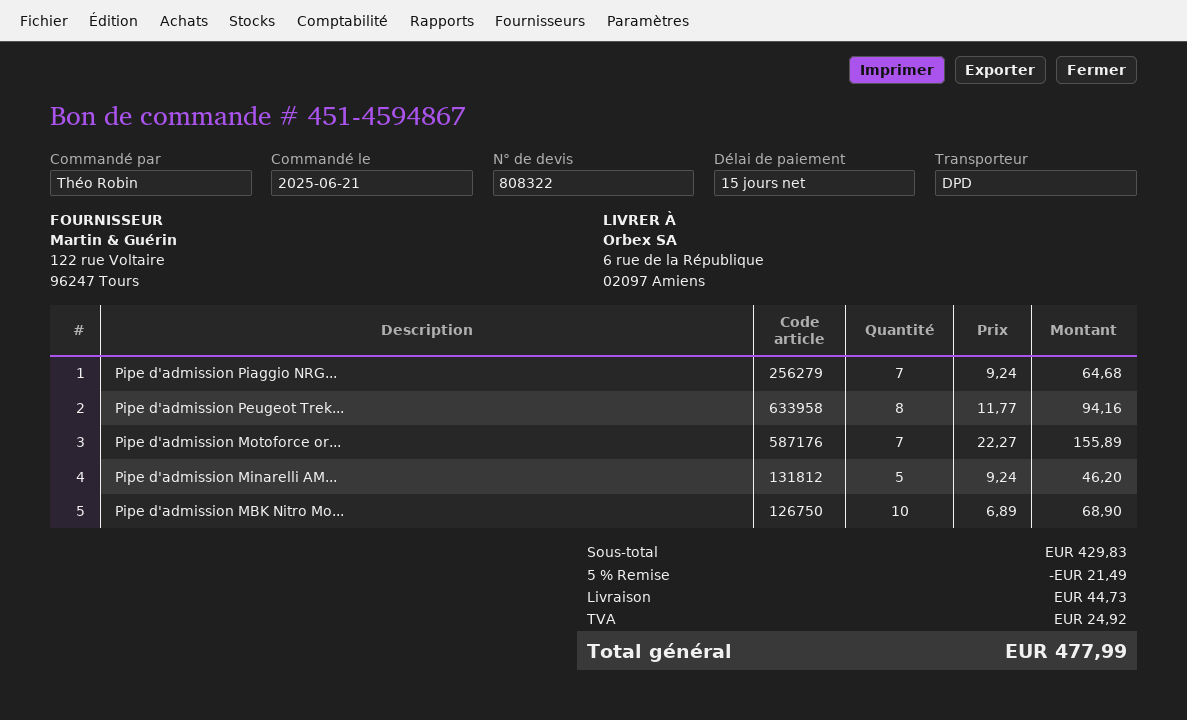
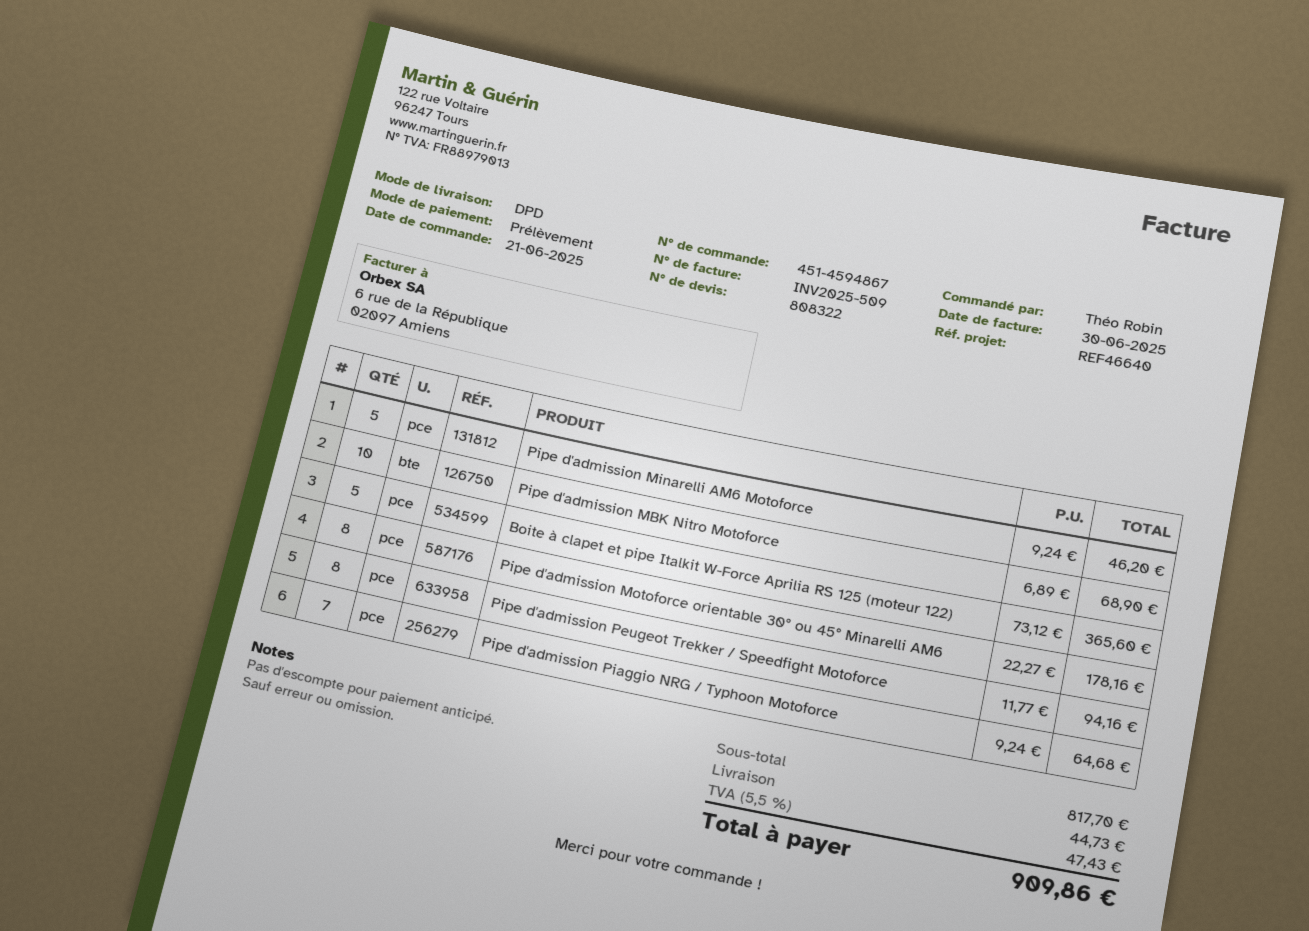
Pipe d'admission Motoforce or...: 7 x 22.27 = 155.89 -> 8 x 22.27 = 178.16
Boite à clapet et pipe Italkit W-Force Aprilia RS 125 (moteur 122): none -> 5 x 73.12 = 365.60
subtotal: 429.83 -> 817.70
discount: 5% = 21.49 -> none
tax: 24.92 -> 47.43
total: 477.99 -> 909.86

